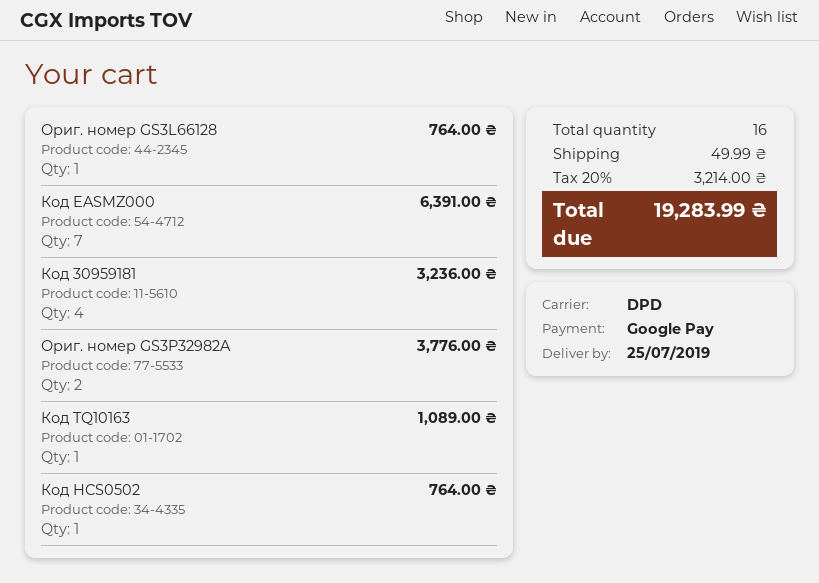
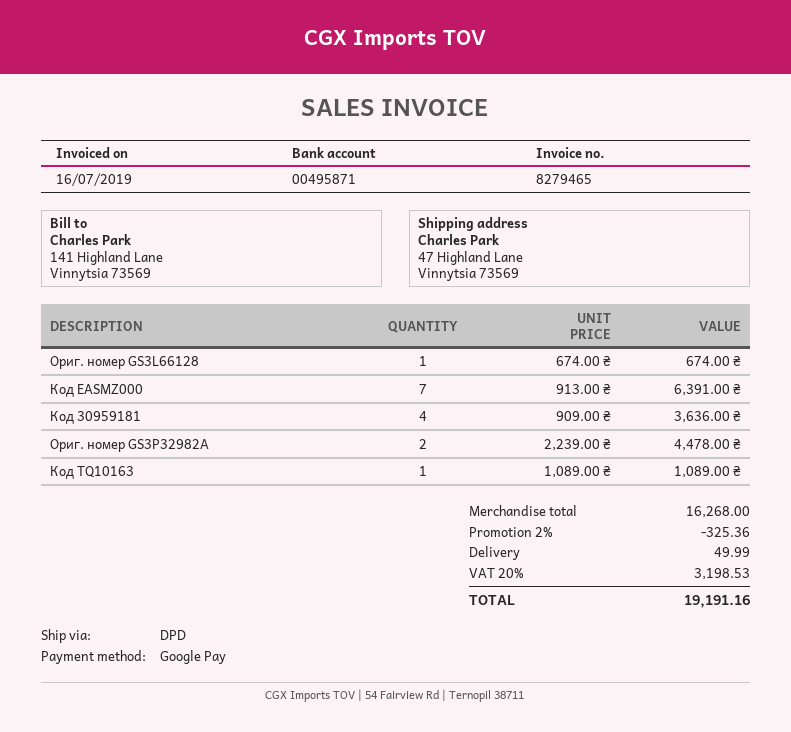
Ориг. номер GS3L66128: 1 for 764.00 -> 1 for 674.00
Код 30959181: 4 for 3236.00 -> 4 for 3636.00
Ориг. номер GS3P32982A: 2 for 3776.00 -> 2 for 4478.00
Код HCS0502: 1 for 764.00 -> none
discount: none -> 2% = 325.36
tax: 20% = 3214.00 -> 20% = 3198.53
total: 19283.99 -> 19191.16

